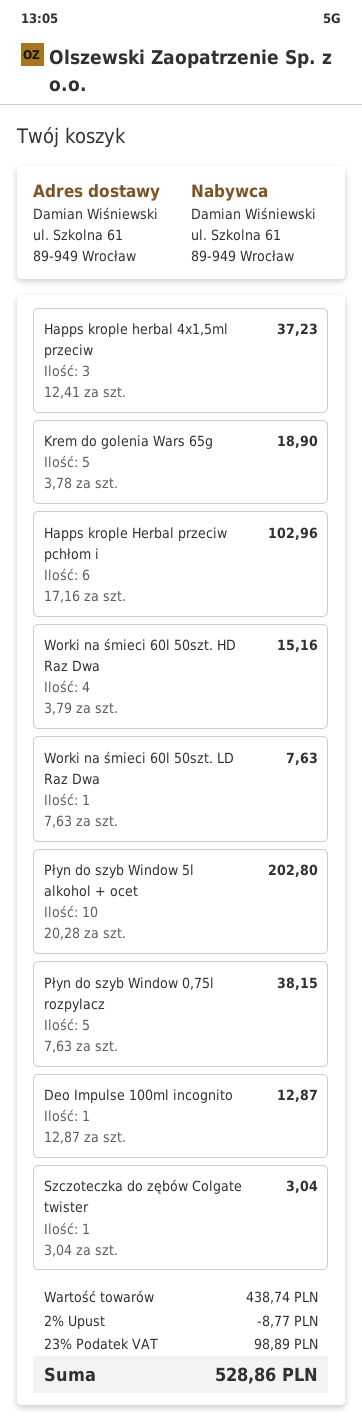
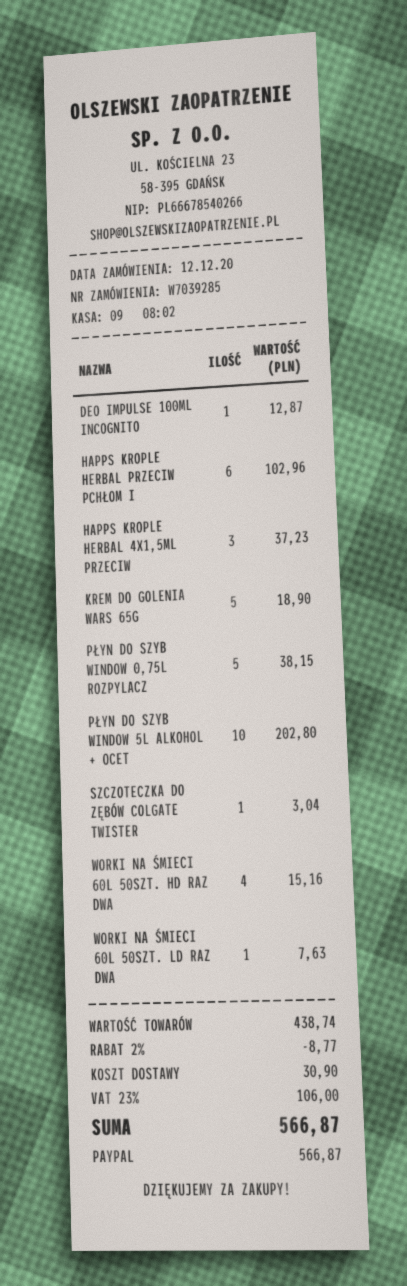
shipping: none -> 30.90
tax: 23% = 98.89 -> 23% = 106.00
total: 528.86 -> 566.87

